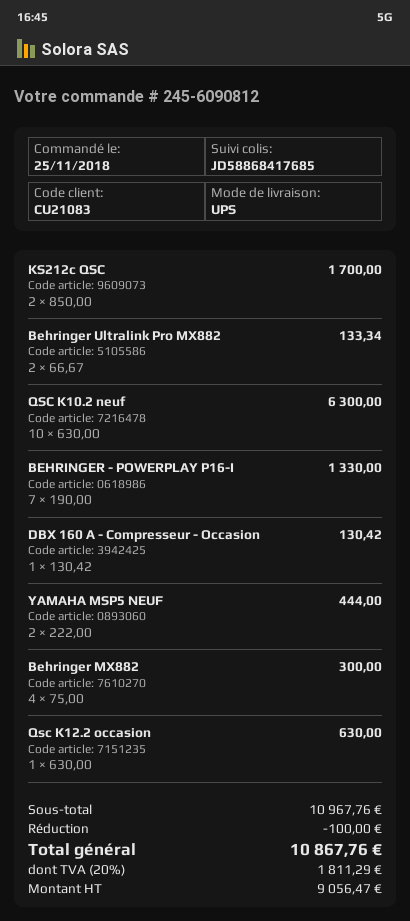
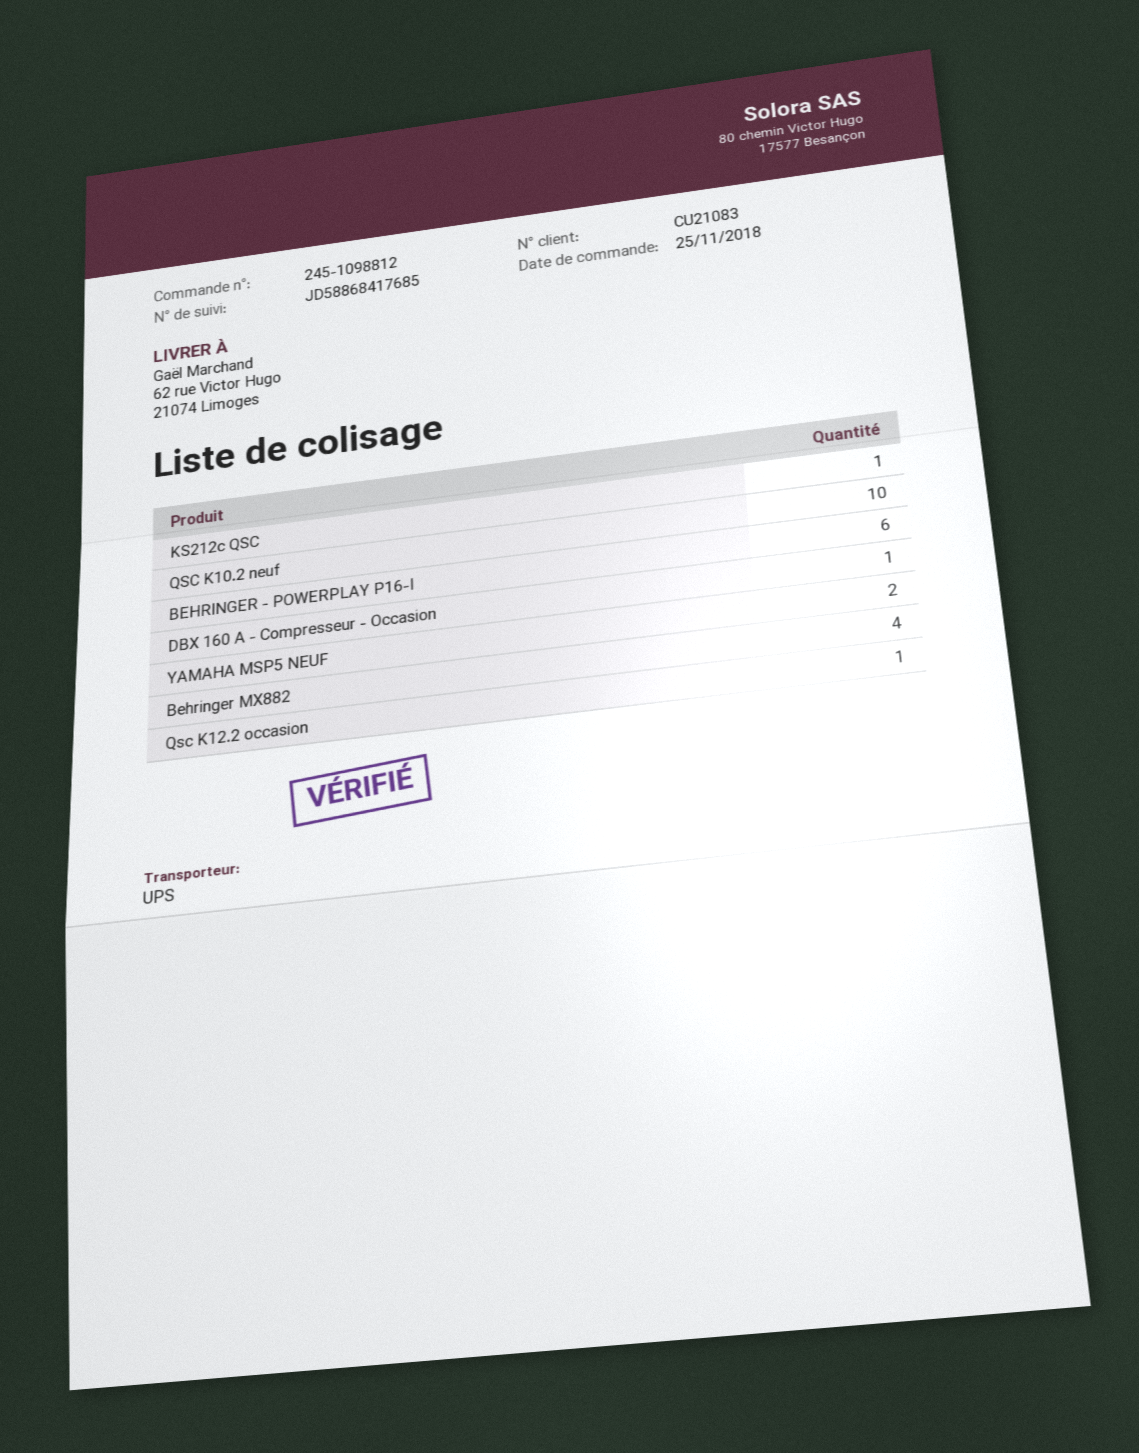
order number: 245-6090812 -> 245-1098812
KS212c QSC: 2 -> 1
Behringer Ultralink Pro MX882: 2 -> none
BEHRINGER - POWERPLAY P16-I: 7 -> 6

